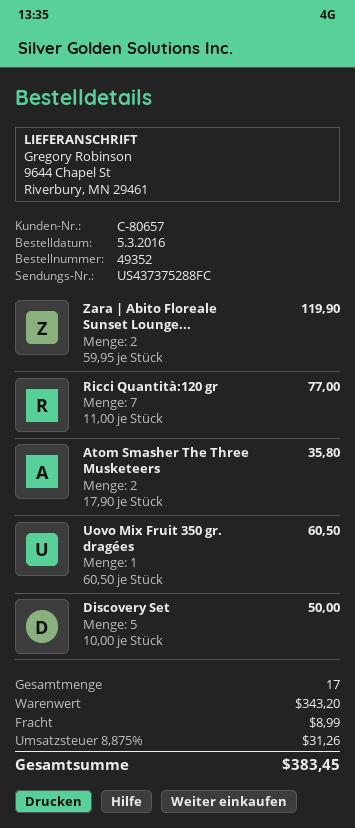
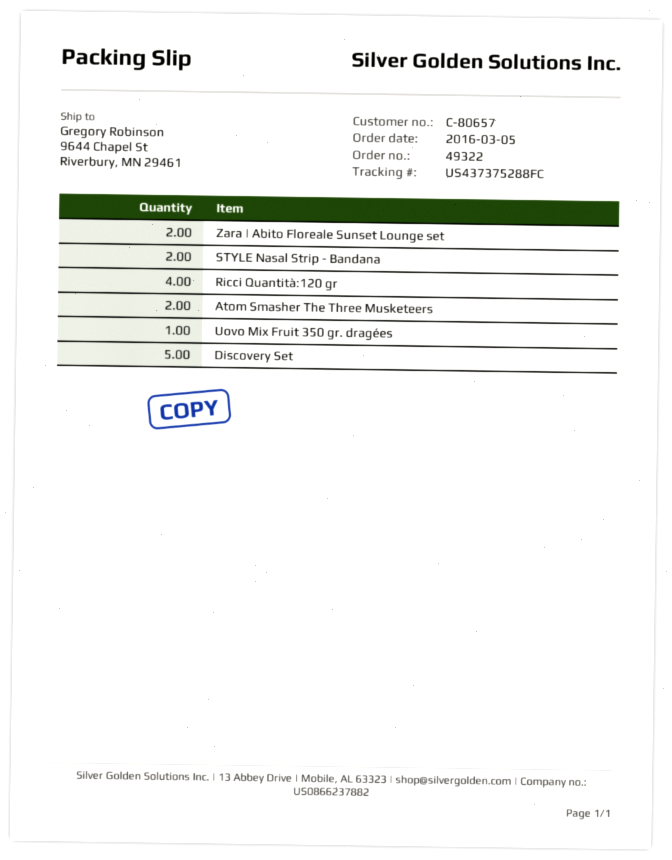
order number: 49352 -> 49322
Ricci Quantità:120 gr: 7 -> 4
STYLE Nasal Strip - Bandana: none -> 2

